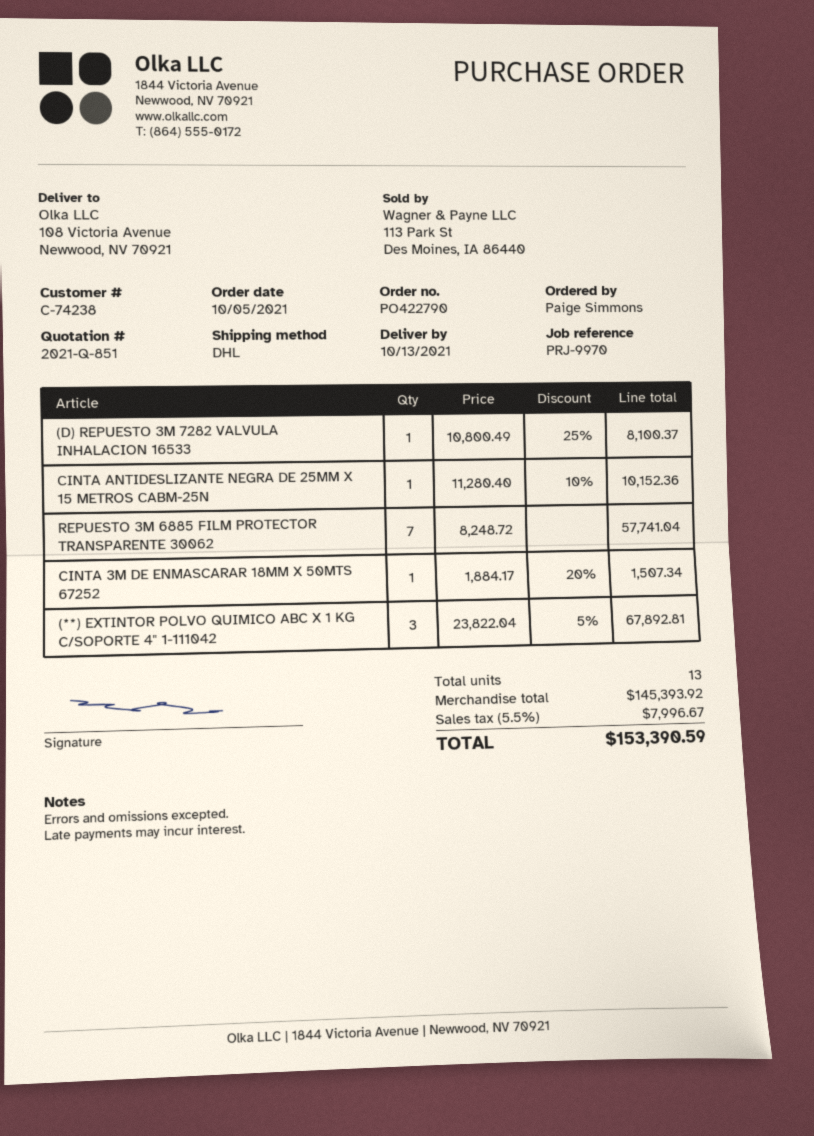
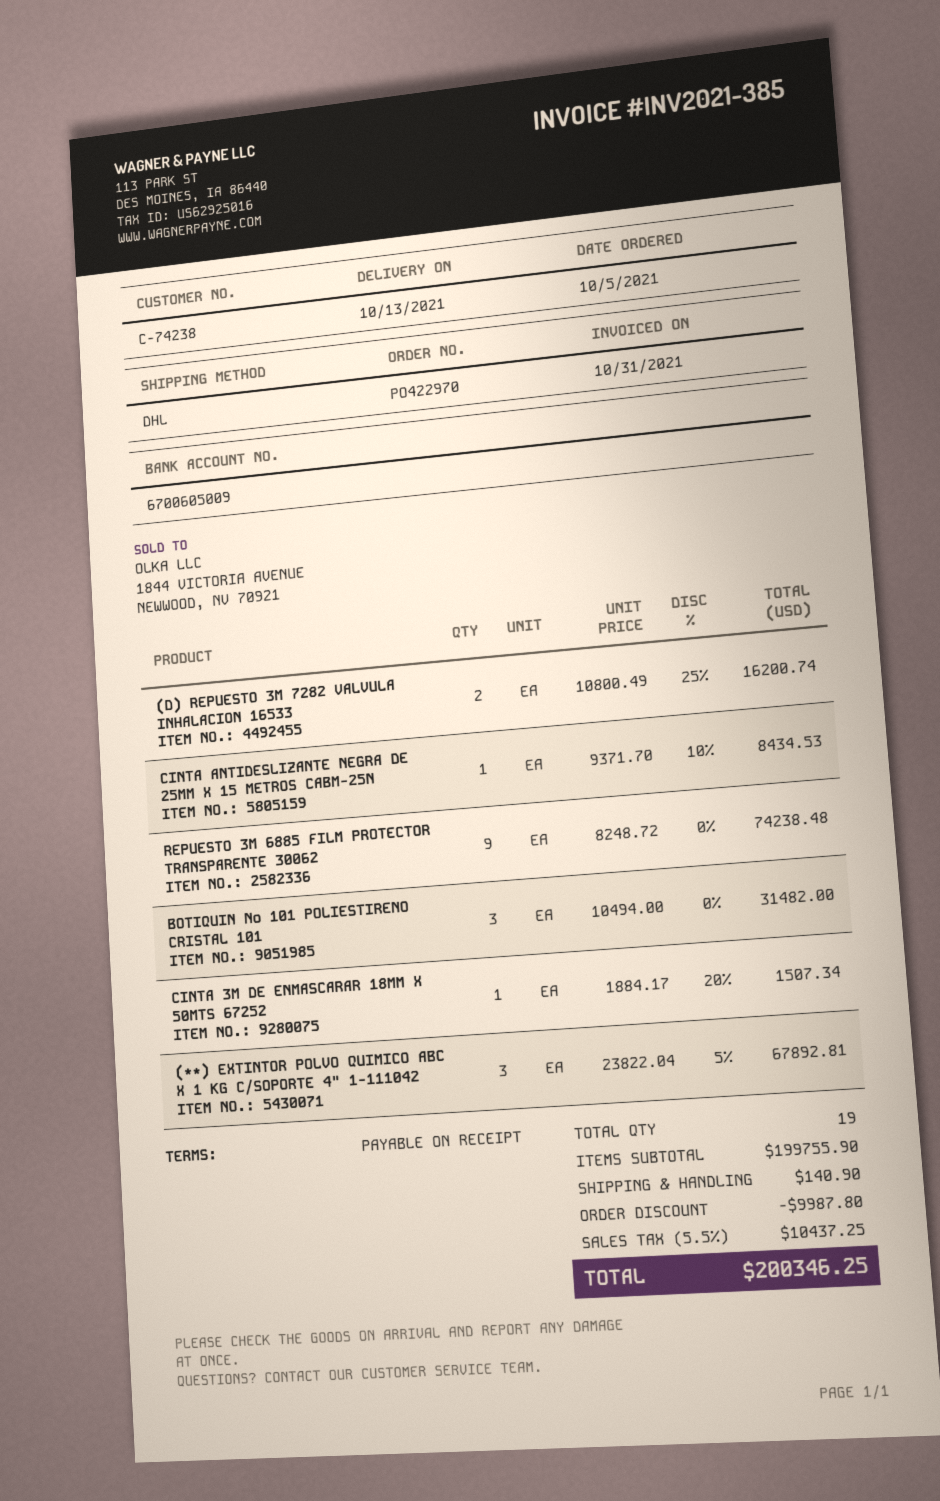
order number: PO422790 -> PO422970
(D) REPUESTO 3M 7282 VALVULA INHALACION 16533: 1 x 10800.49 - 25% = 8100.37 -> 2 x 10800.49 - 25% = 16200.74
CINTA ANTIDESLIZANTE NEGRA DE 25MM X 15 METROS CABM-25N: 1 x 11280.40 - 10% = 10152.36 -> 1 x 9371.70 - 10% = 8434.53
REPUESTO 3M 6885 FILM PROTECTOR TRANSPARENTE 30062: 7 x 8248.72 = 57741.04 -> 9 x 8248.72 = 74238.48
BOTIQUIN Nº 101 POLIESTIRENO CRISTAL 101: none -> 3 x 10494.00 = 31482.00
total quantity: 13 -> 19
subtotal: 145393.92 -> 199755.90
discount: none -> 9987.80
shipping: none -> 140.90
tax: 5.5% = 7996.67 -> 5.5% = 10437.25
total: 153390.59 -> 200346.25

